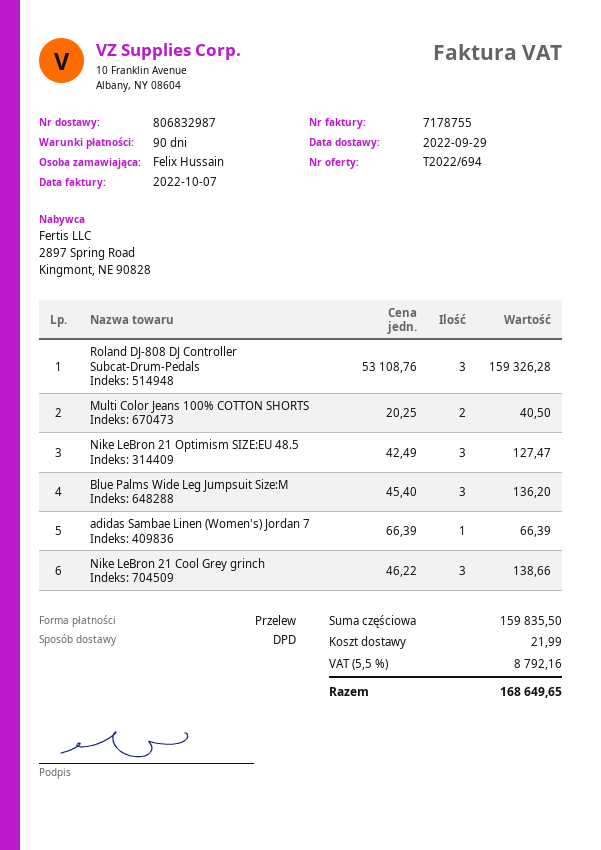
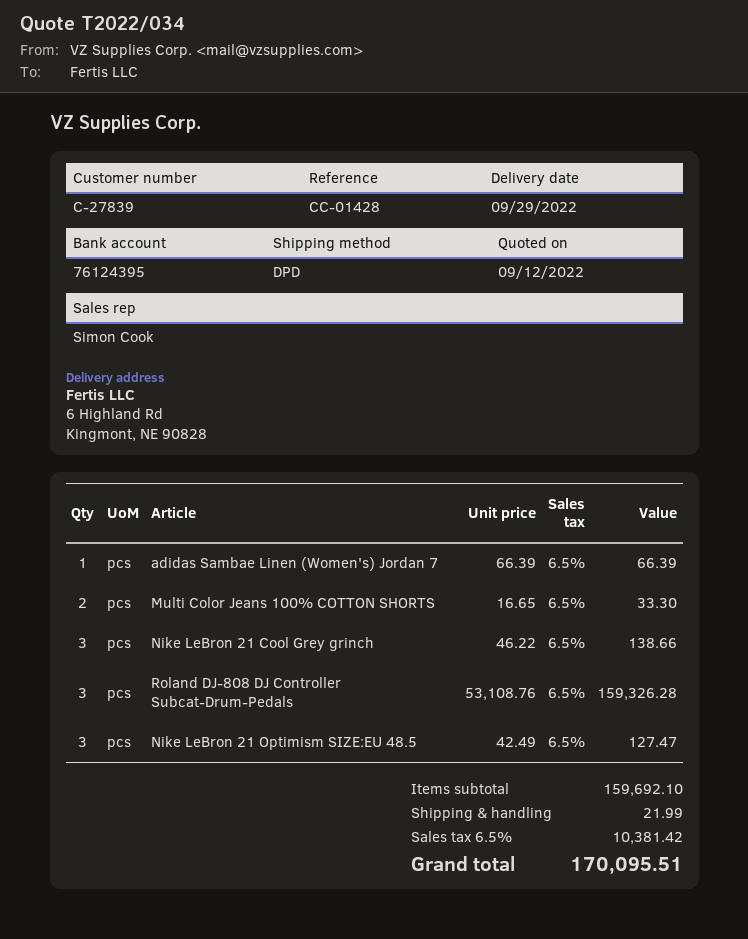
quote number: T2022/694 -> T2022/034
Multi Color Jeans 100% COTTON SHORTS: 2 x 20.25 = 40.50 -> 2 x 16.65 = 33.30
Blue Palms Wide Leg Jumpsuit Size:M: 3 x 45.40 = 136.20 -> none
subtotal: 159835.50 -> 159692.10
tax: 5.5% = 8792.16 -> 6.5% = 10381.42
total: 168649.65 -> 170095.51

